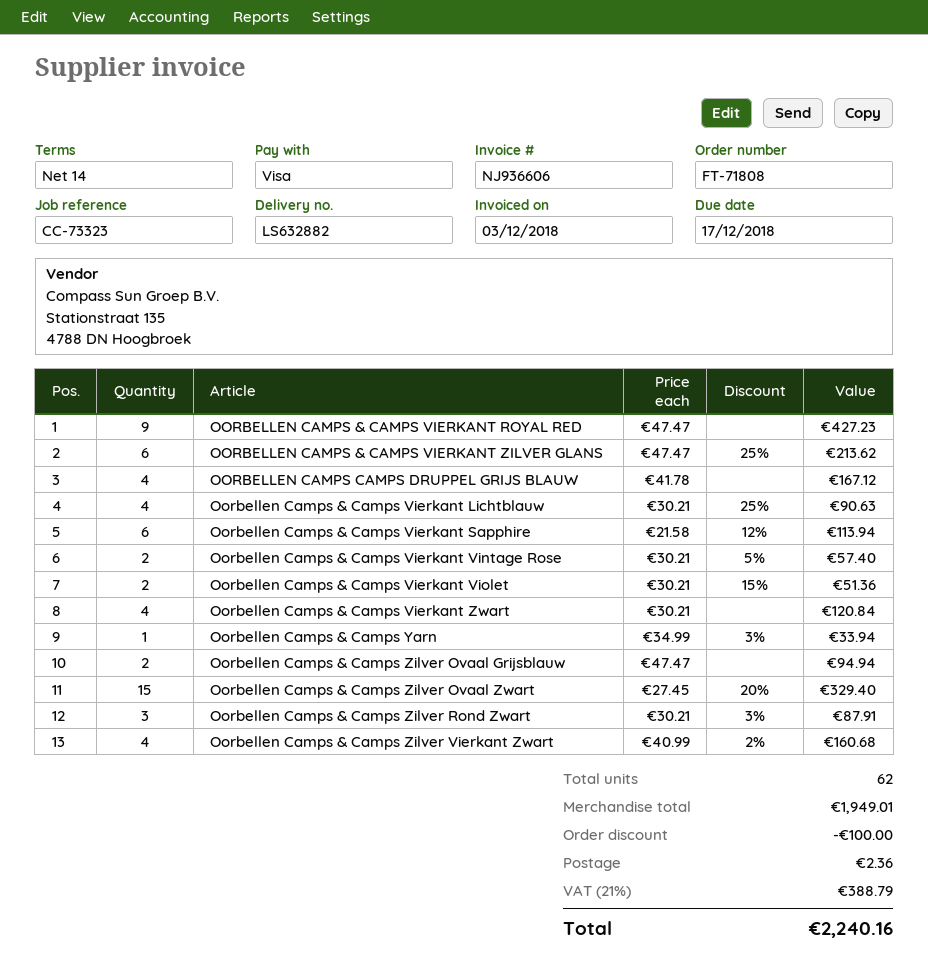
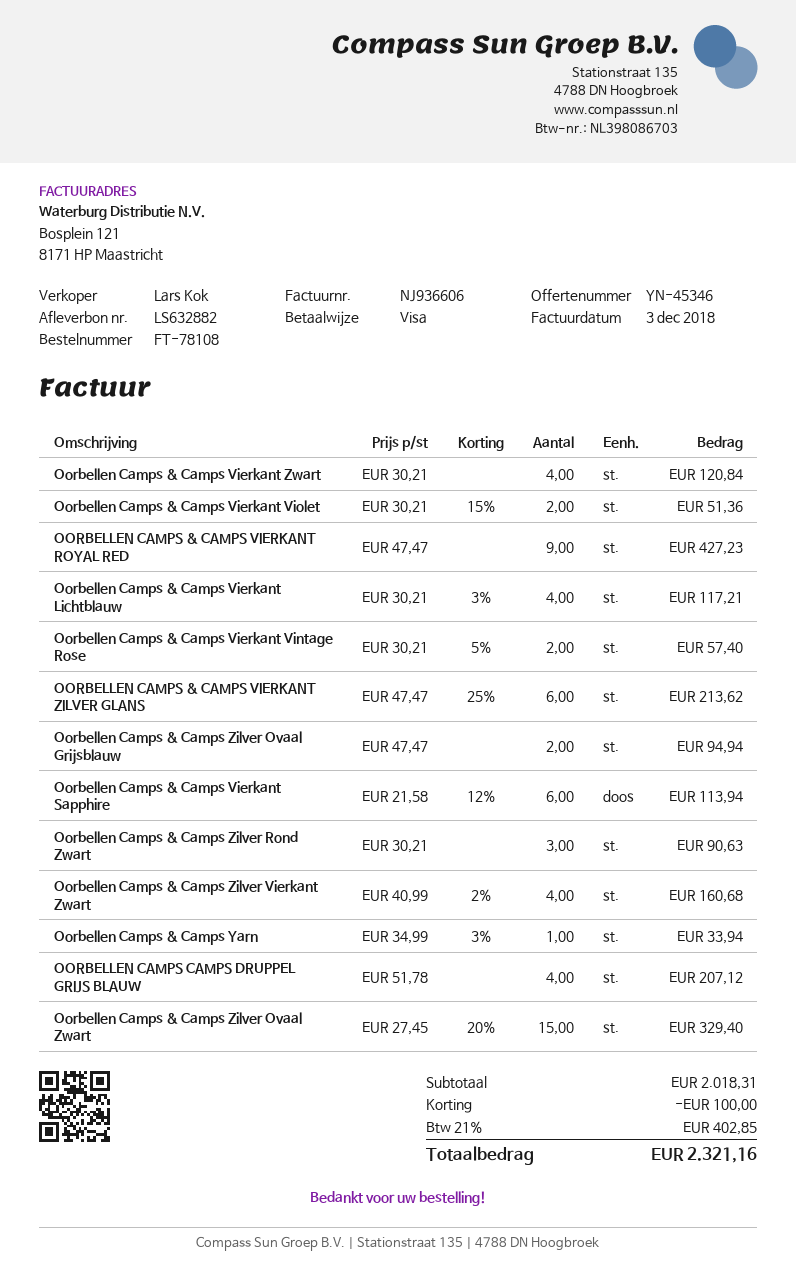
order number: FT-71808 -> FT-78108
OORBELLEN CAMPS CAMPS DRUPPEL GRIJS BLAUW: 4 x 41.78 = 167.12 -> 4 x 51.78 = 207.12
Oorbellen Camps & Camps Vierkant Lichtblauw: 4 x 30.21 - 25% = 90.63 -> 4 x 30.21 - 3% = 117.21
Oorbellen Camps & Camps Zilver Rond Zwart: 3 x 30.21 - 3% = 87.91 -> 3 x 30.21 = 90.63
subtotal: 1949.01 -> 2018.31
shipping: 2.36 -> none
tax: 21% = 388.79 -> 21% = 402.85
total: 2240.16 -> 2321.16

